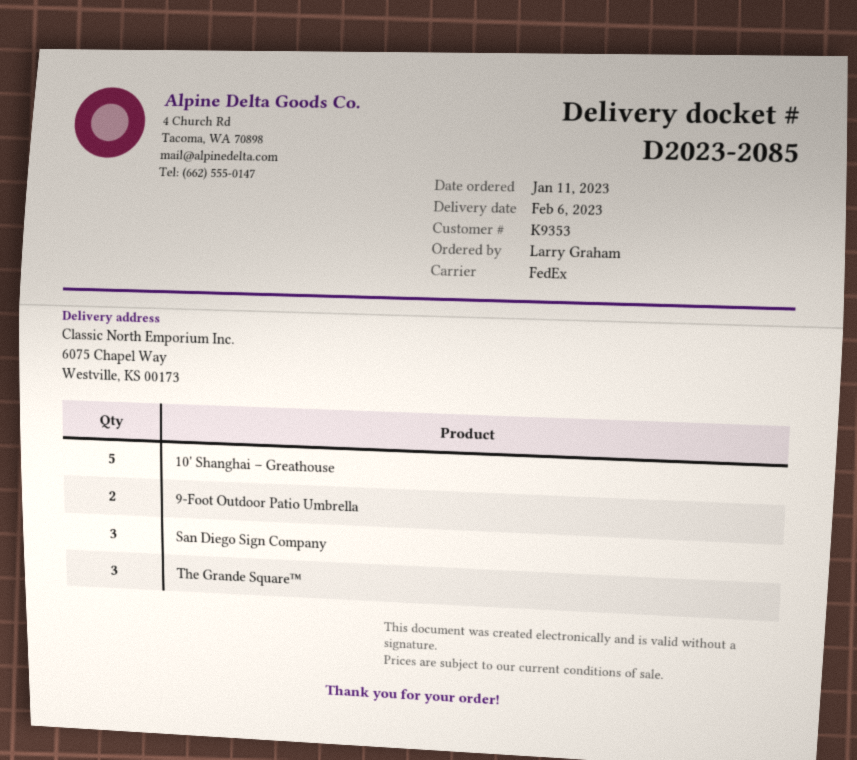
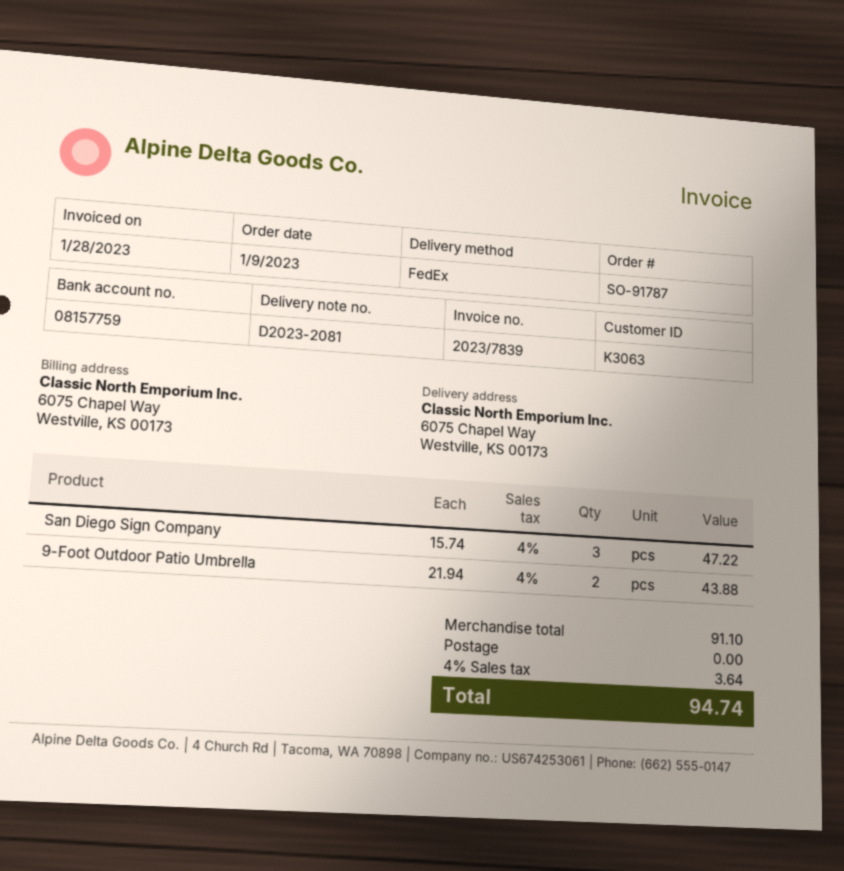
order date: 2023-01-11 -> 2023-01-09
delivery note number: D2023-2085 -> D2023-2081
customer number: K9353 -> K3063
10' Shanghai – Greathouse: 5 -> none
The Grande Square™: 3 -> none

